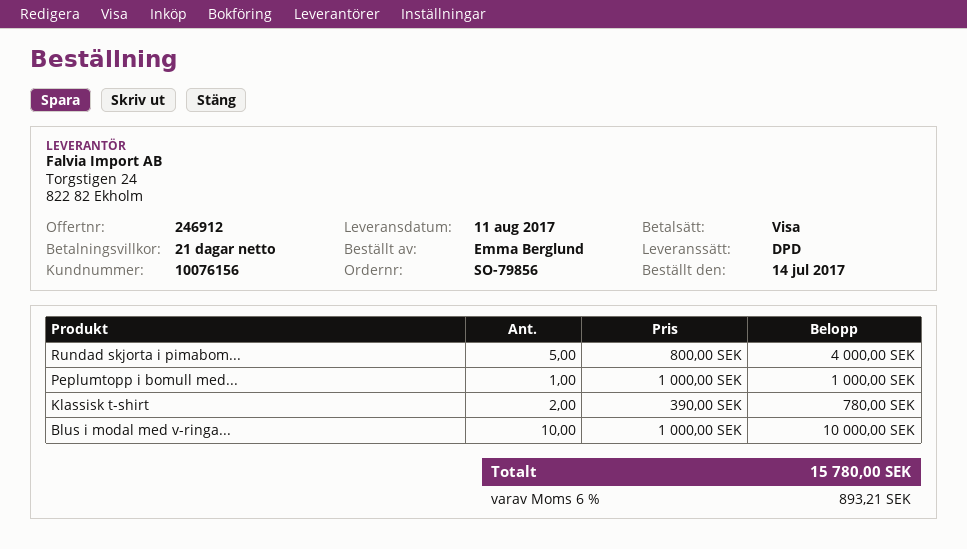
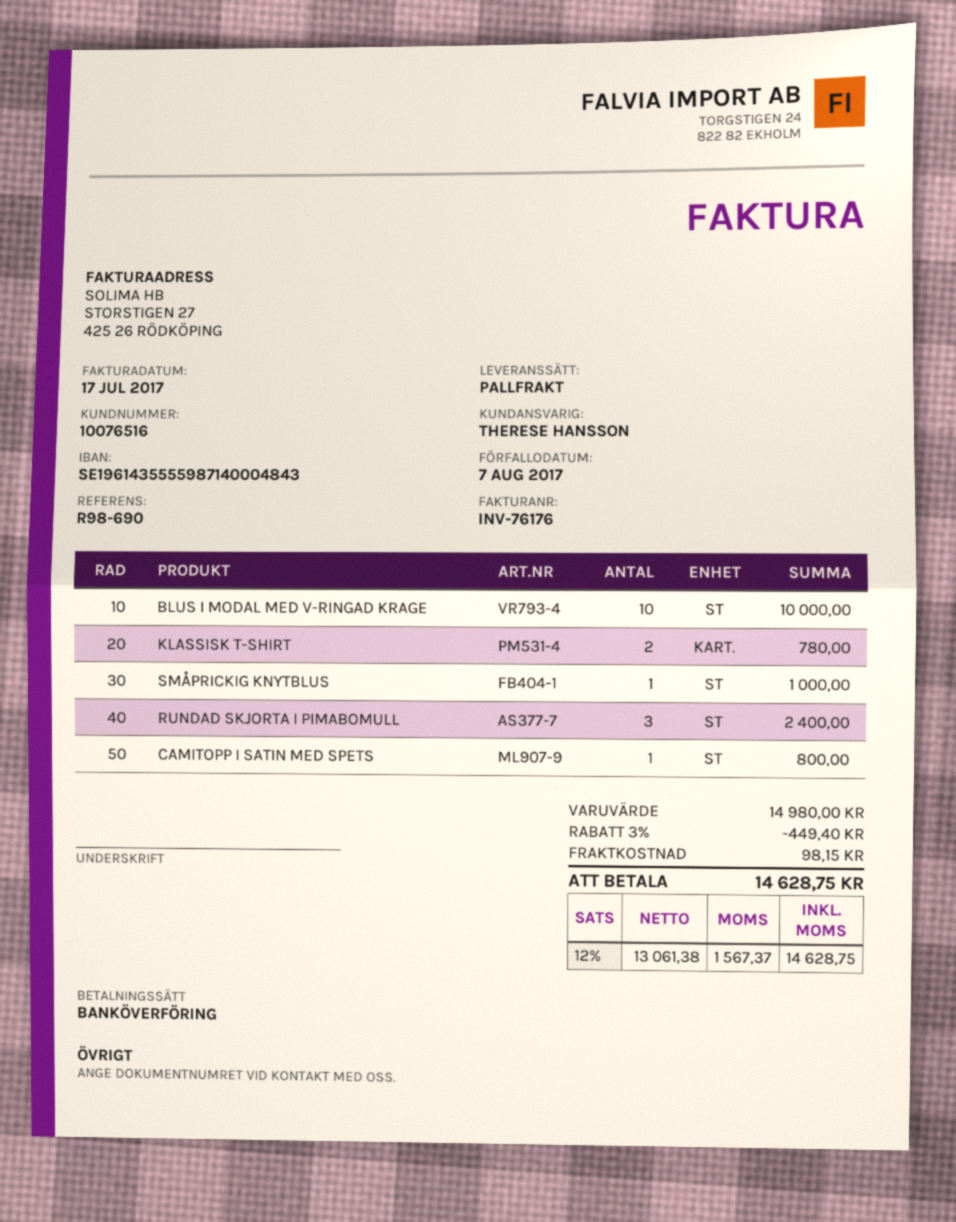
customer number: 10076156 -> 10076516
payment method: Visa -> bank transfer
shipping method: DPD -> pallet freight
Rundad skjorta i pimabom...: 5 for 4000.00 -> 3 for 2400.00
Peplumtopp i bomull med...: 1 for 1000.00 -> none
SMÅPRICKIG KNYTBLUS: none -> 1 for 1000.00
CAMITOPP I SATIN MED SPETS: none -> 1 for 800.00
discount: none -> 3% = 449.40
shipping: none -> 98.15
tax: 6% = 893.21 -> 12% = 1567.37
total: 15780.00 -> 14628.75

